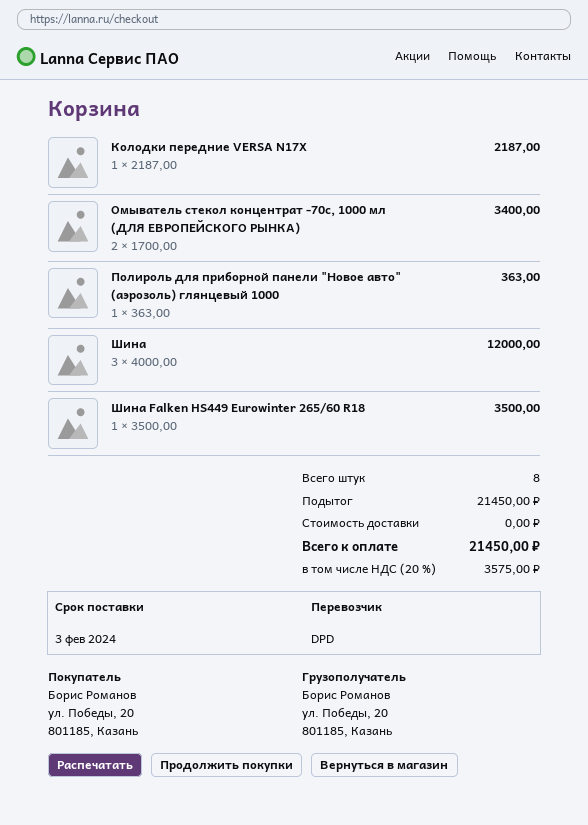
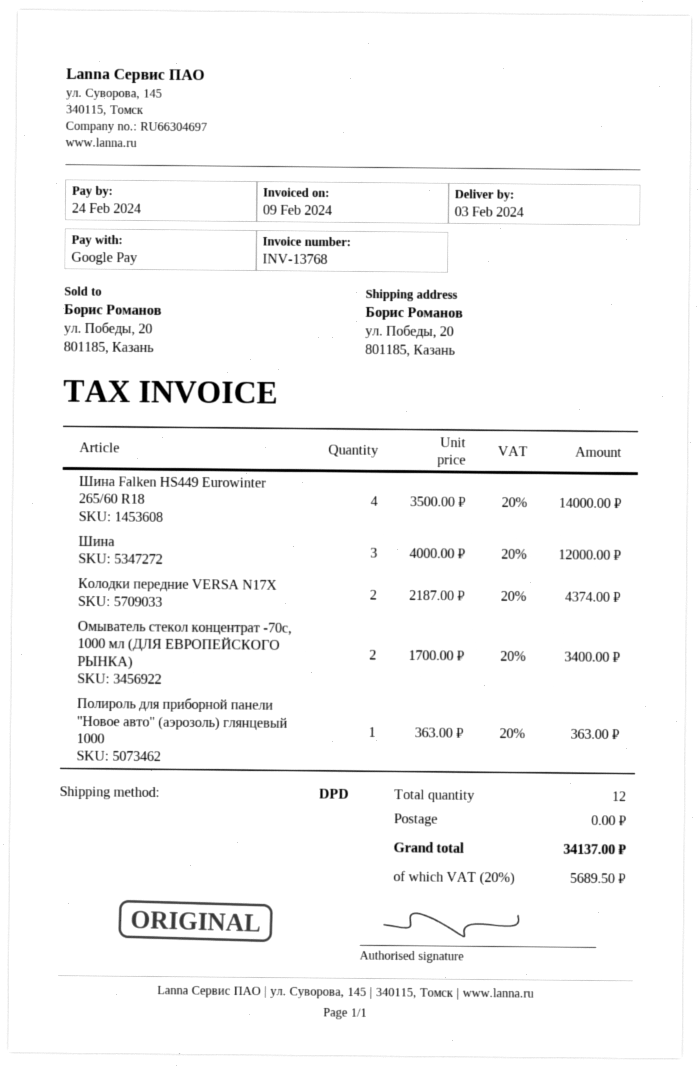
Колодки передние VERSA N17X: 1 x 2187.00 = 2187.00 -> 2 x 2187.00 = 4374.00
Шина Falken HS449 Eurowinter 265/60 R18: 1 x 3500.00 = 3500.00 -> 4 x 3500.00 = 14000.00
total quantity: 8 -> 12
tax: 20% = 3575.00 -> 20% = 5689.50
total: 21450.00 -> 34137.00

